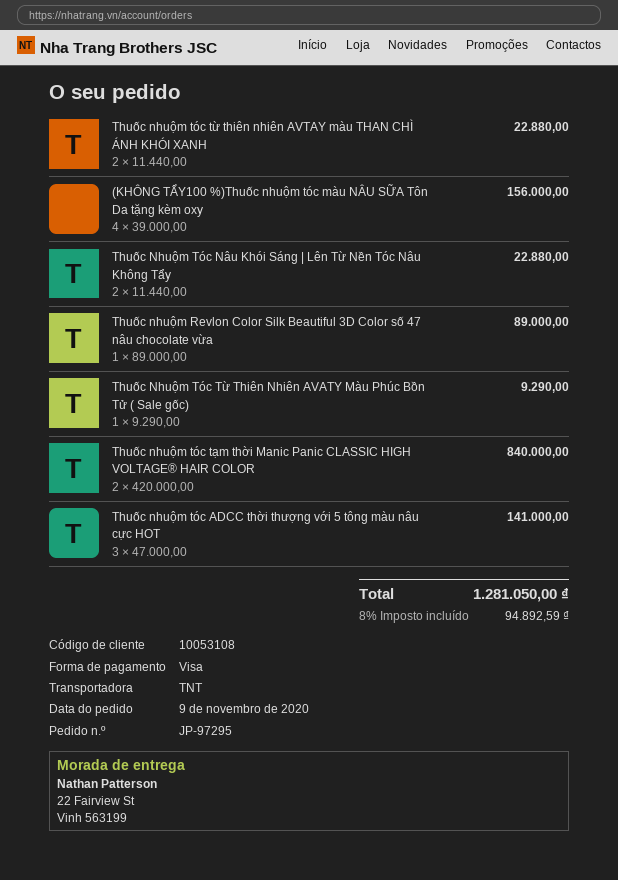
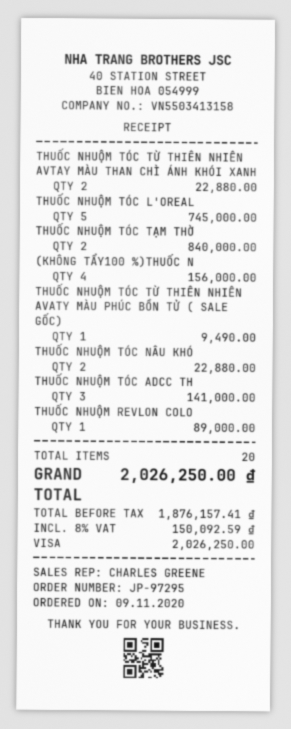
Thuốc Nhuộm Tóc Từ Thiên Nhiên AVATY Màu Phúc Bồn Tử ( Sale gốc): 1 for 9290.00 -> 1 for 9490.00
THUỐC NHUỘM TÓC L'OREAL: none -> 5 for 745000.00
tax: 8% = 94892.59 -> 8% = 150092.59
total: 1281050.00 -> 2026250.00

